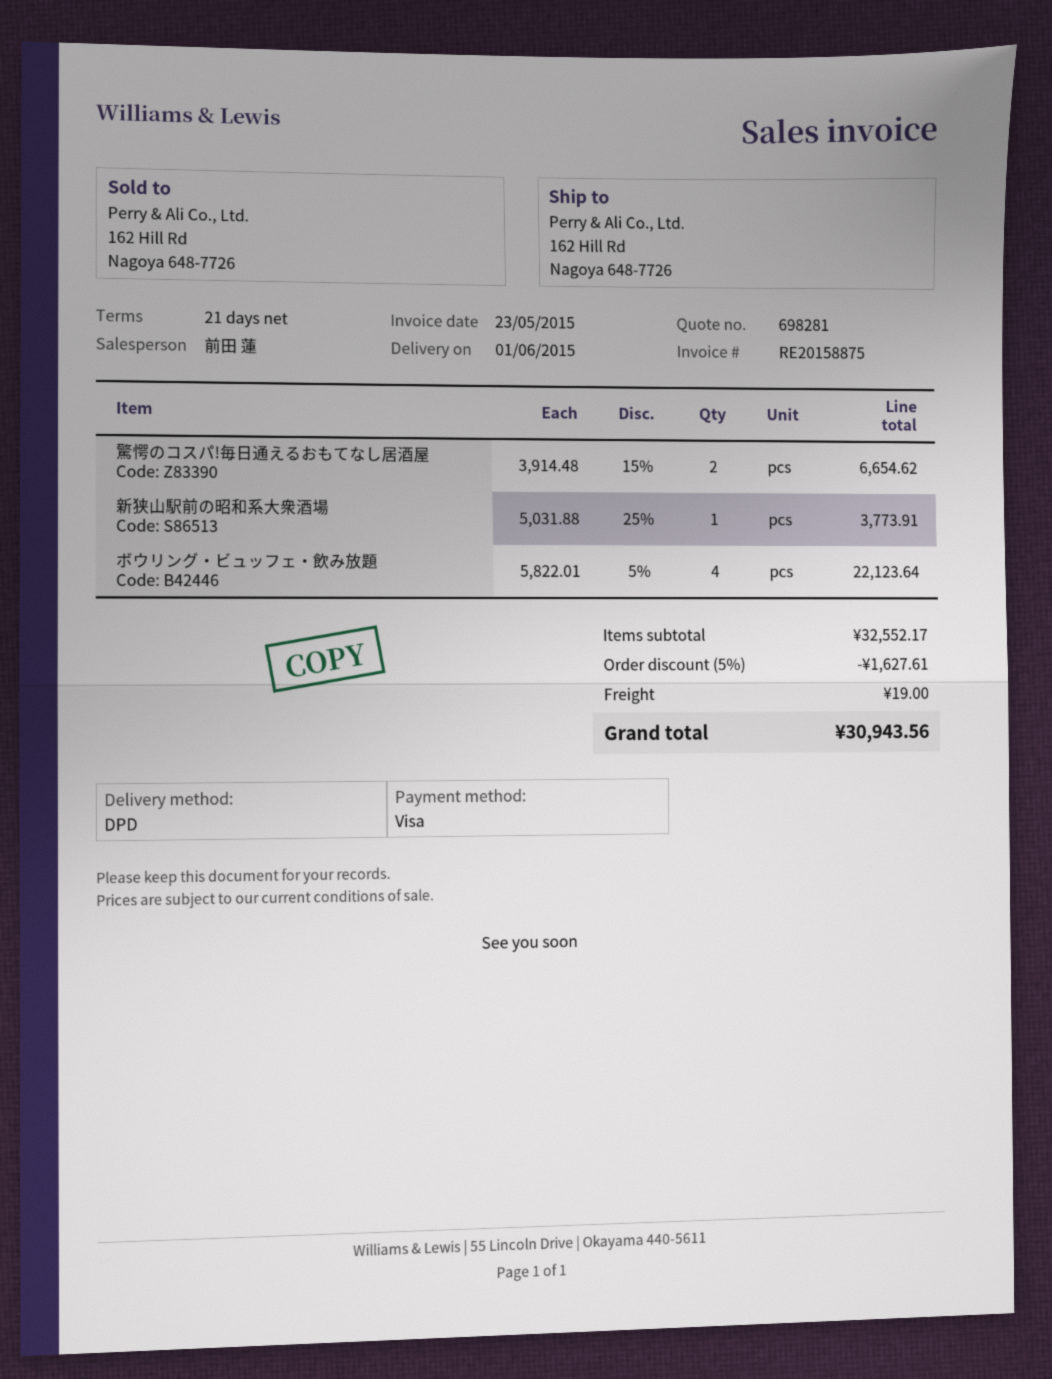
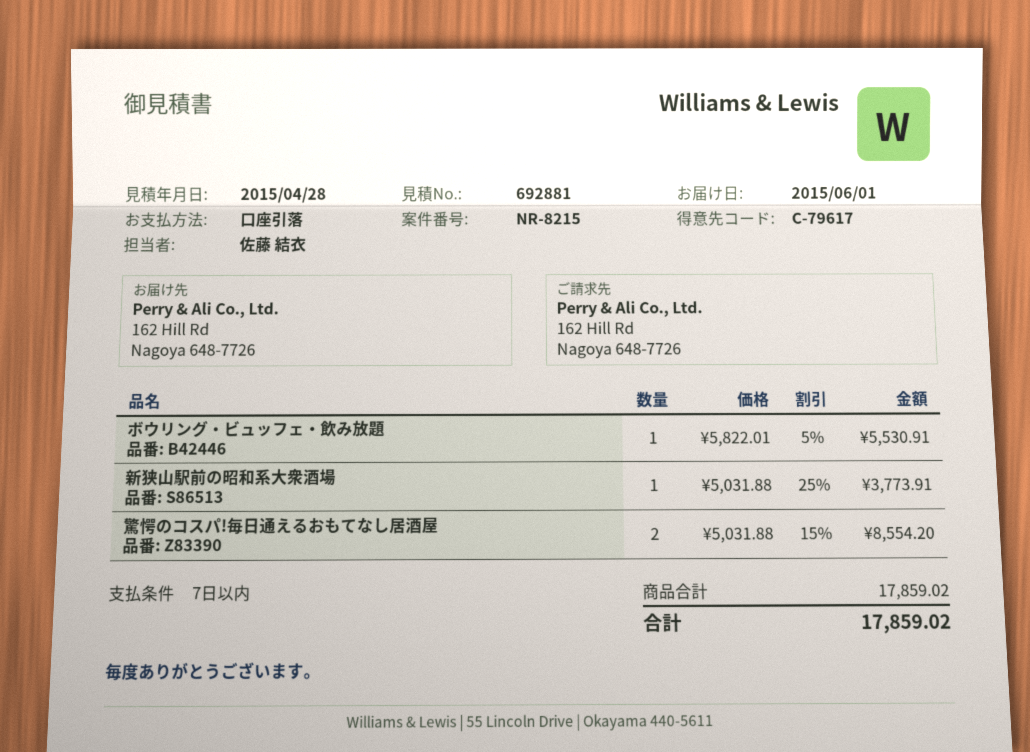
quote number: 698281 -> 692881
payment terms: 21 days -> 7 days
sales rep: 前田 蓮 -> 佐藤 結衣
payment method: Visa -> direct debit
驚愕のコスパ!毎日通えるおもてなし居酒屋: 2 x 3914.48 - 15% = 6654.62 -> 2 x 5031.88 - 15% = 8554.20
ボウリング・ビュッフェ・飲み放題: 4 x 5822.01 - 5% = 22123.64 -> 1 x 5822.01 - 5% = 5530.91
subtotal: 32552.17 -> 17859.02
discount: 5% = 1627.61 -> none
shipping: 19.00 -> none
total: 30943.56 -> 17859.02

